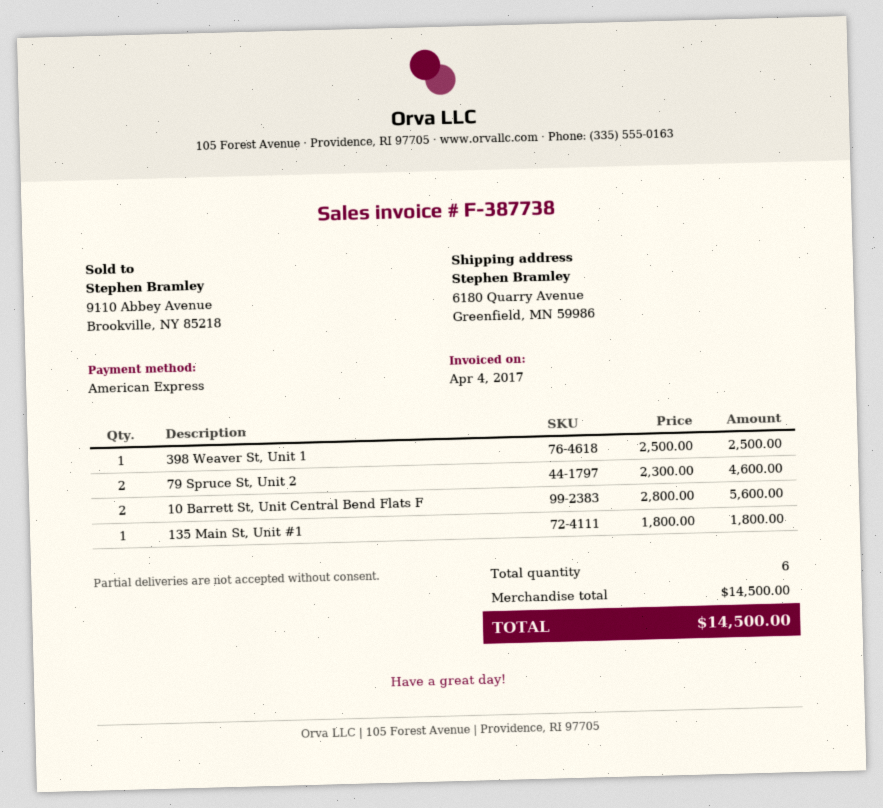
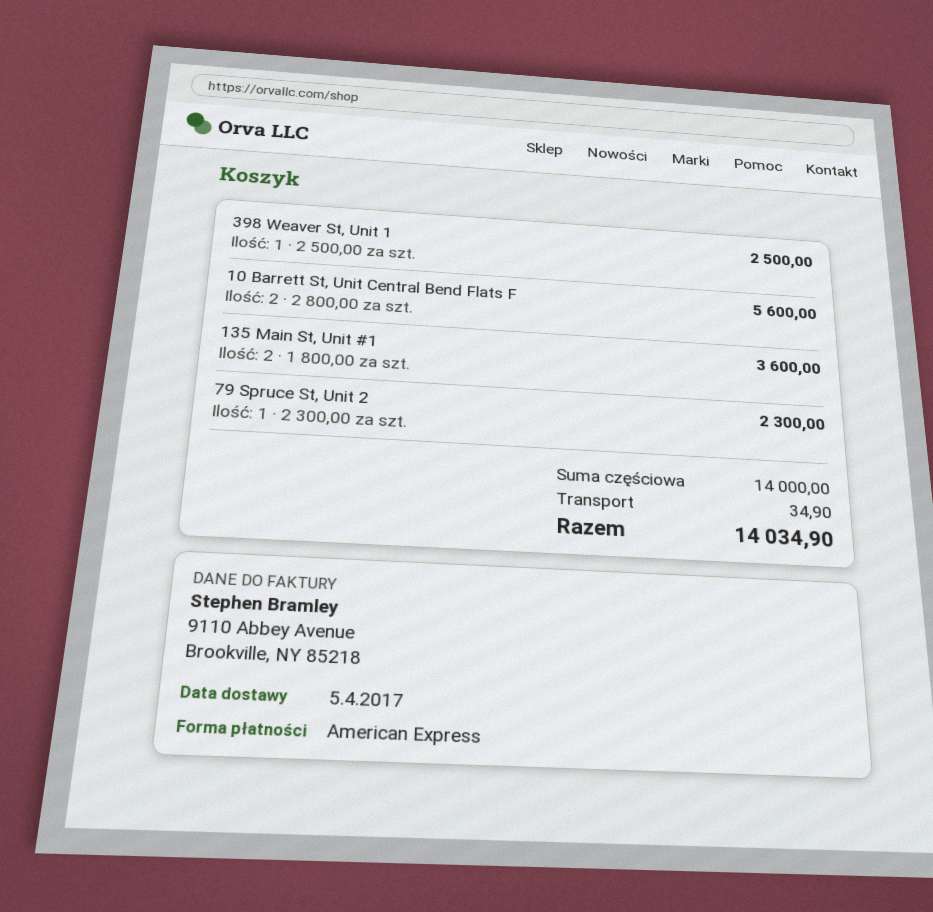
79 Spruce St, Unit 2: 2 x 2300.00 = 4600.00 -> 1 x 2300.00 = 2300.00
135 Main St, Unit #1: 1 x 1800.00 = 1800.00 -> 2 x 1800.00 = 3600.00
subtotal: 14500.00 -> 14000.00
shipping: none -> 34.90
total: 14500.00 -> 14034.90

